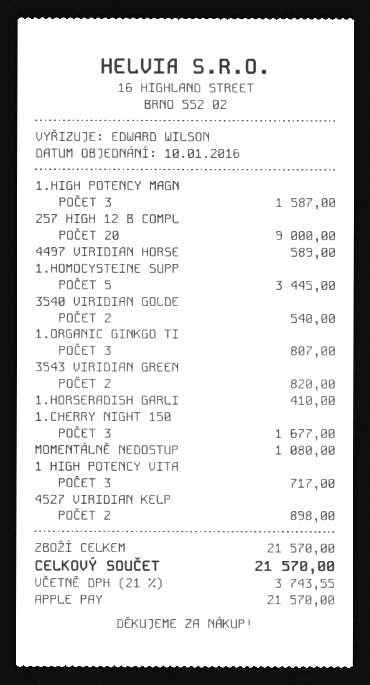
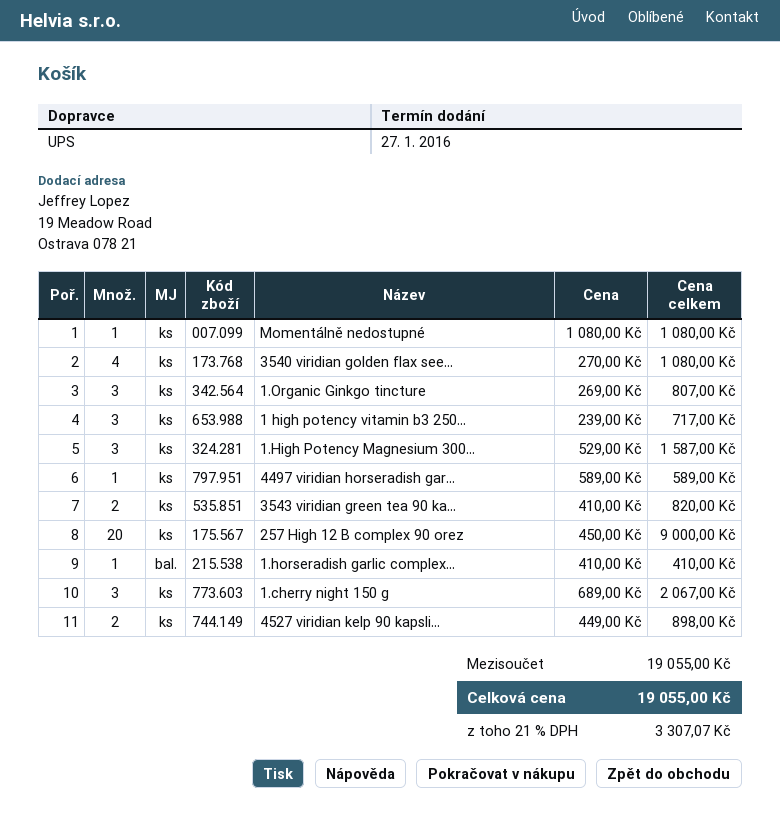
1.HOMOCYSTEINE SUPP: 5 for 3445.00 -> none
3540 VIRIDIAN GOLDE: 2 for 540.00 -> 4 for 1080.00
1.CHERRY NIGHT 150: 3 for 1677.00 -> 3 for 2067.00
subtotal: 21570.00 -> 19055.00
tax: 21% = 3743.55 -> 21% = 3307.07
total: 21570.00 -> 19055.00

